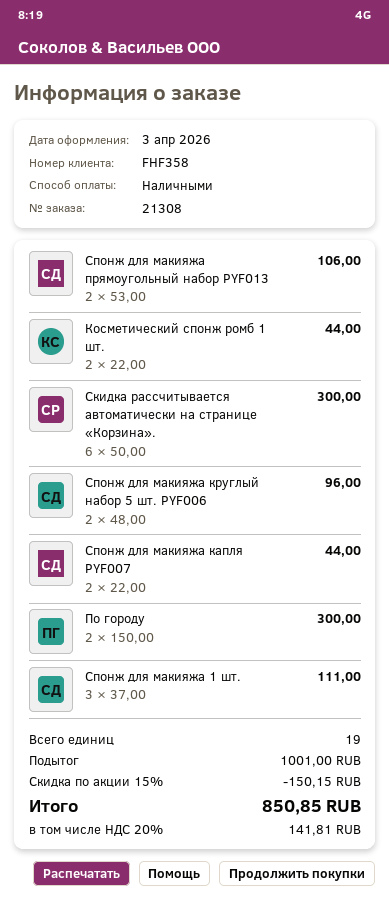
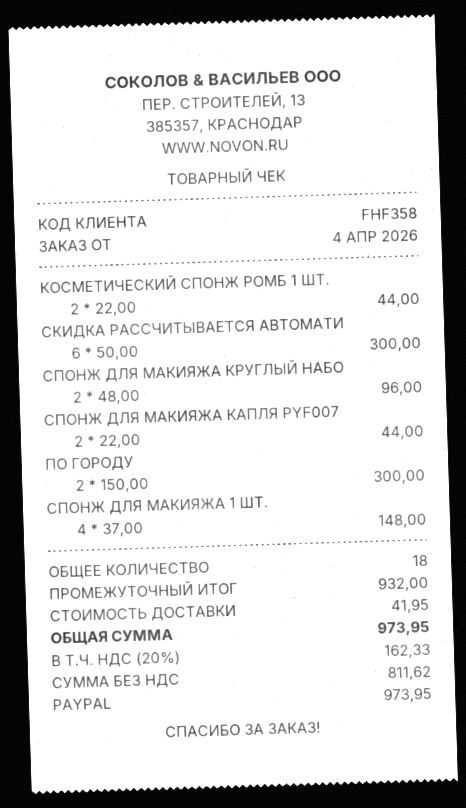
order date: 2026-04-03 -> 2026-04-04
payment method: cash -> PayPal
Спонж для макияжа прямоугольный набор PYF013: 2 x 53.00 = 106.00 -> none
Спонж для макияжа 1 шт.: 3 x 37.00 = 111.00 -> 4 x 37.00 = 148.00
total quantity: 19 -> 18
subtotal: 1001.00 -> 932.00
discount: 15% = 150.15 -> none
shipping: none -> 41.95
tax: 20% = 141.81 -> 20% = 162.33
total: 850.85 -> 973.95

